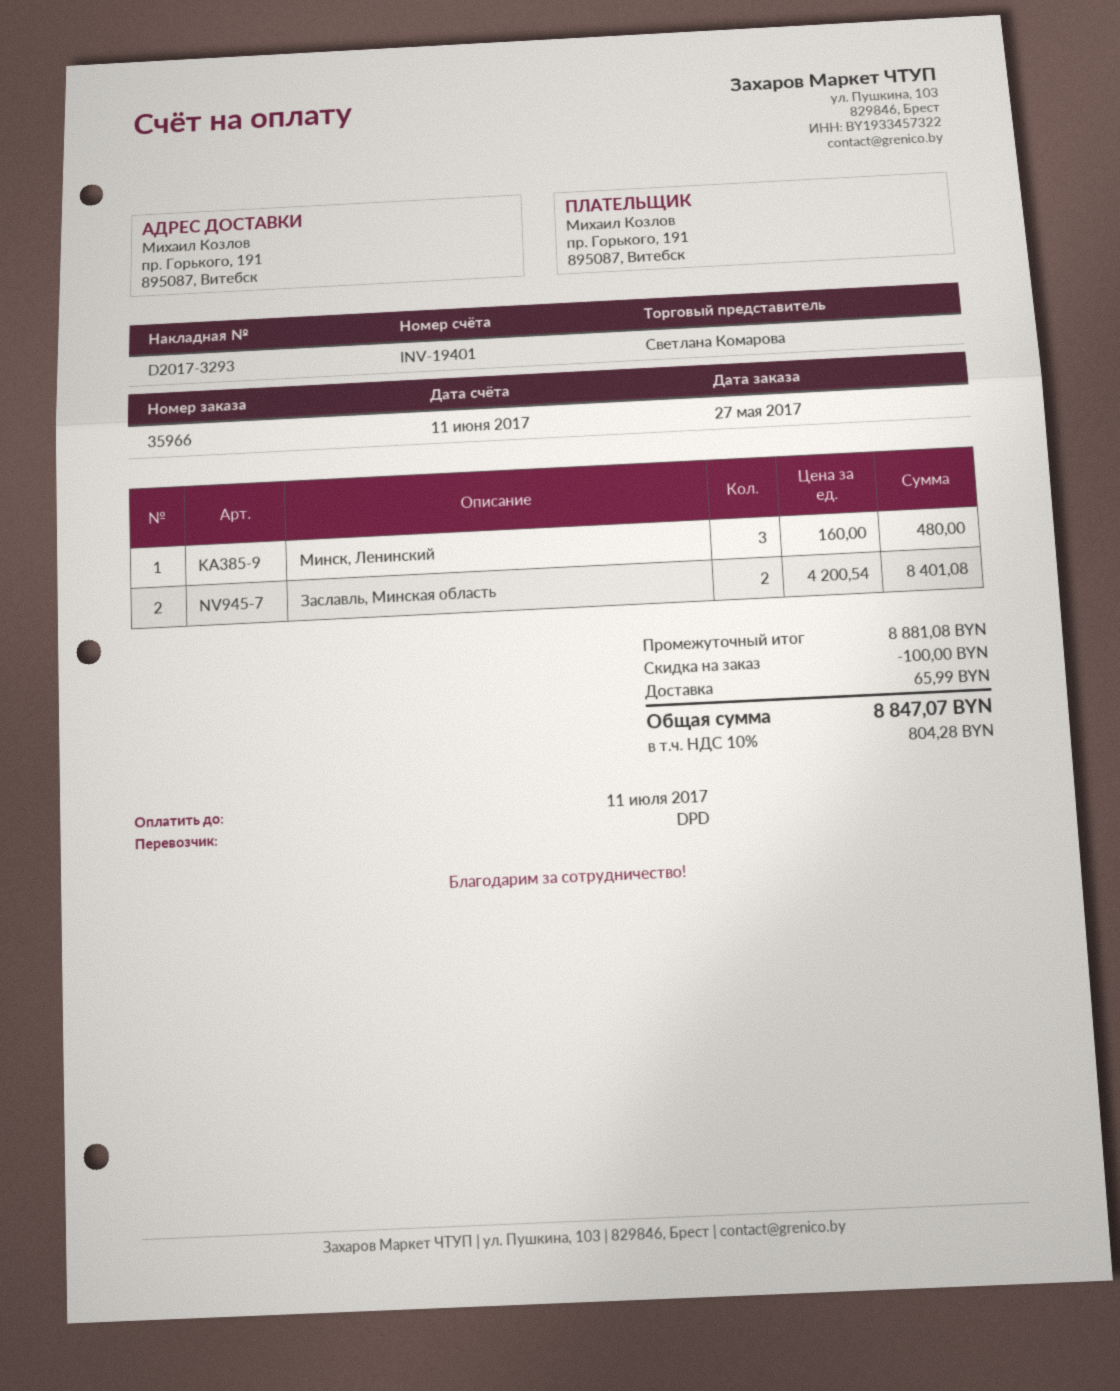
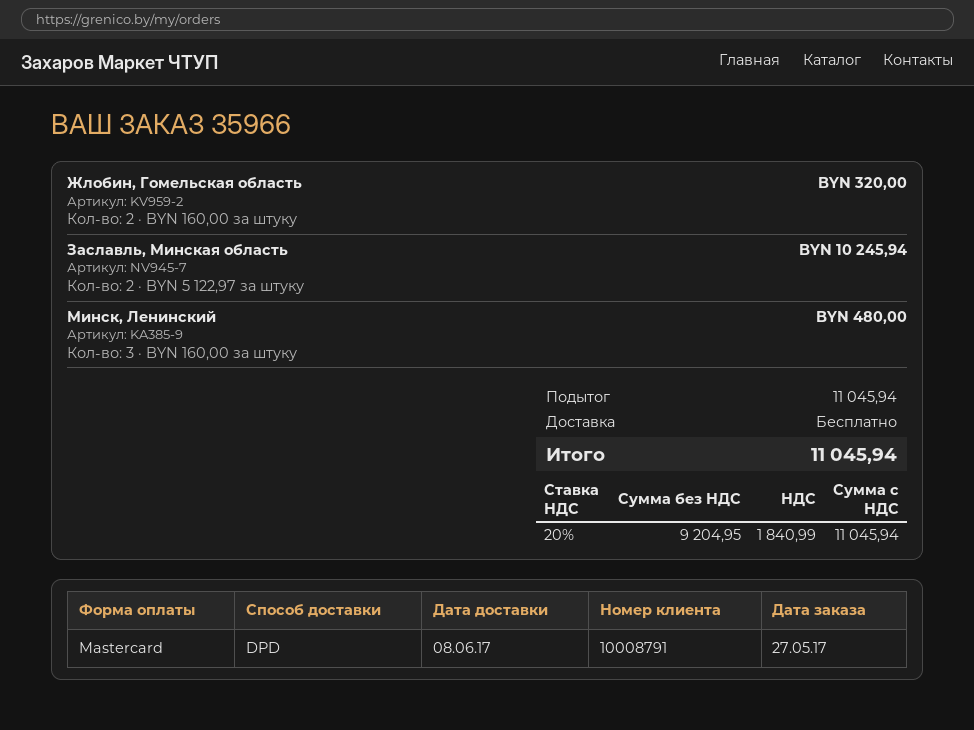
Заславль, Минская область: 2 x 4200.54 = 8401.08 -> 2 x 5122.97 = 10245.94
Жлобин, Гомельская область: none -> 2 x 160.00 = 320.00
subtotal: 8881.08 -> 11045.94
discount: 100.00 -> none
shipping: 65.99 -> 0.00
tax: 10% = 804.28 -> 20% = 1840.99
total: 8847.07 -> 11045.94

